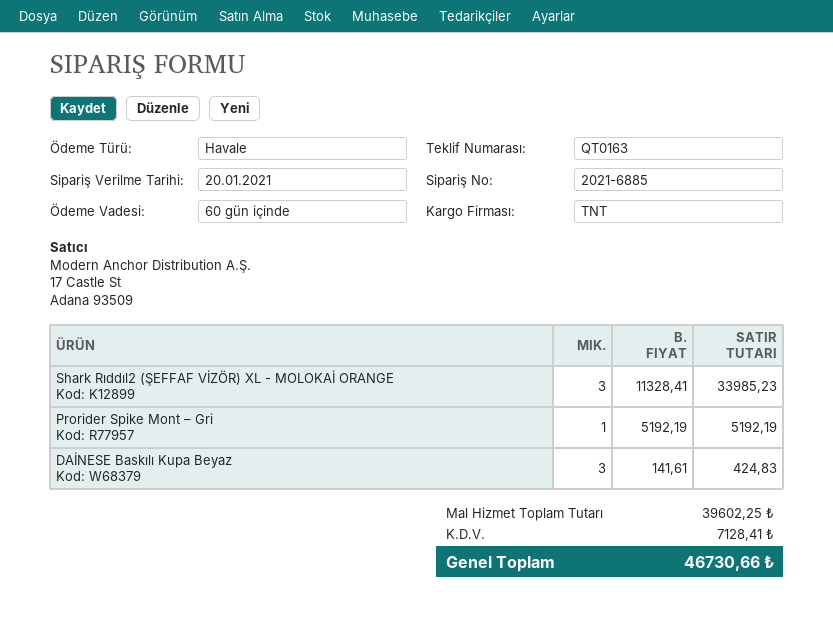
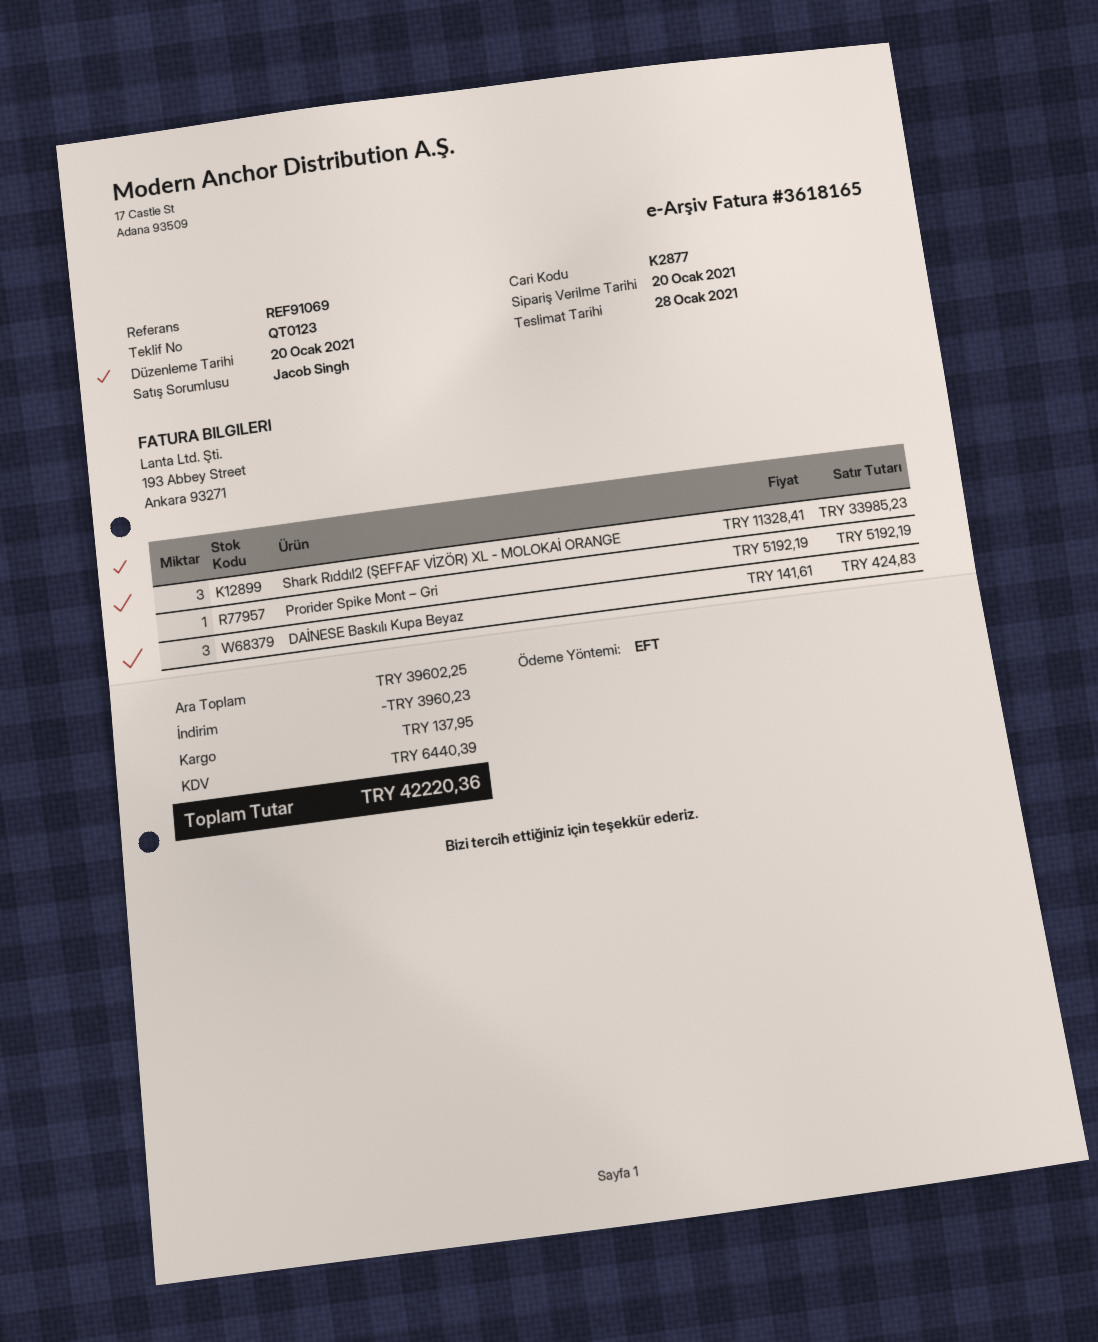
quote number: QT0163 -> QT0123
discount: none -> 3960.23
shipping: none -> 137.95
tax: 7128.41 -> 6440.39
total: 46730.66 -> 42220.36

